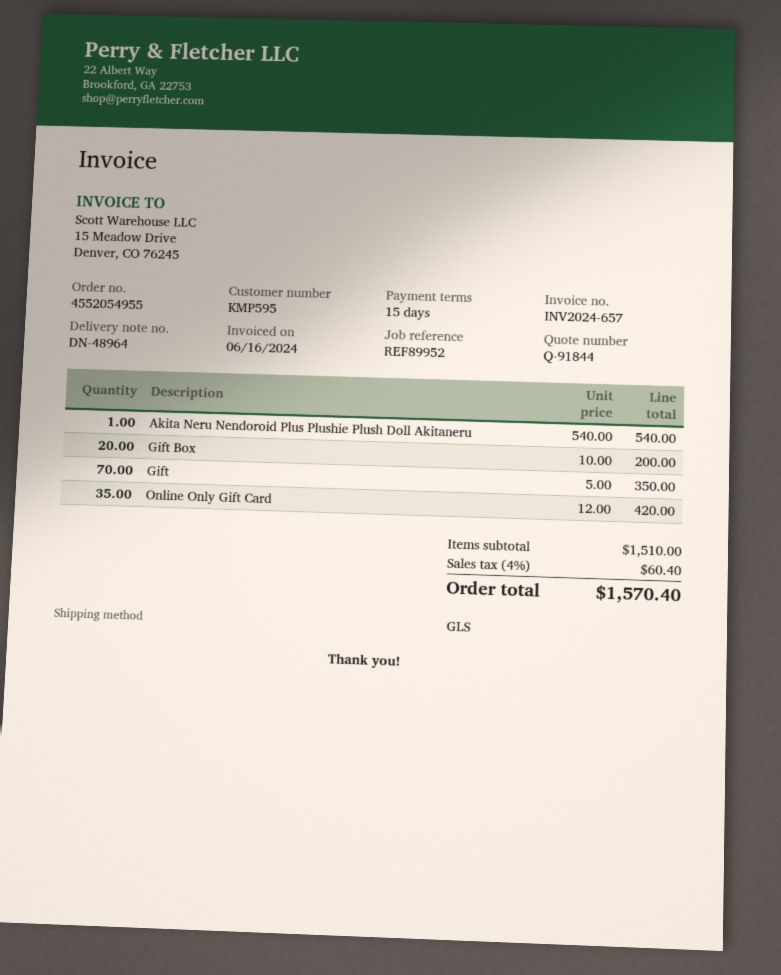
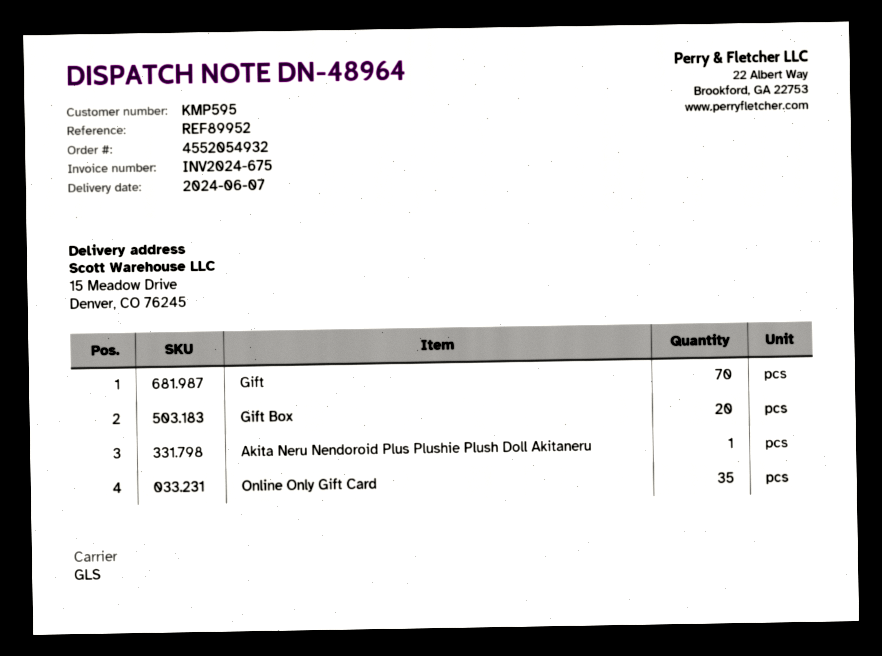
order number: 4552054955 -> 4552054932
invoice number: INV2024-657 -> INV2024-675

